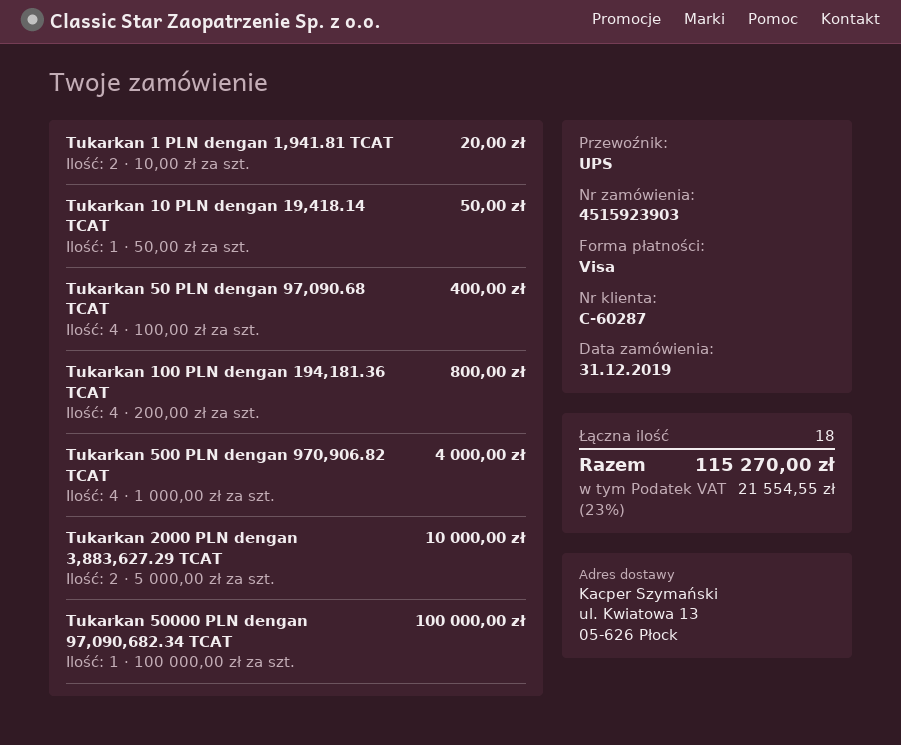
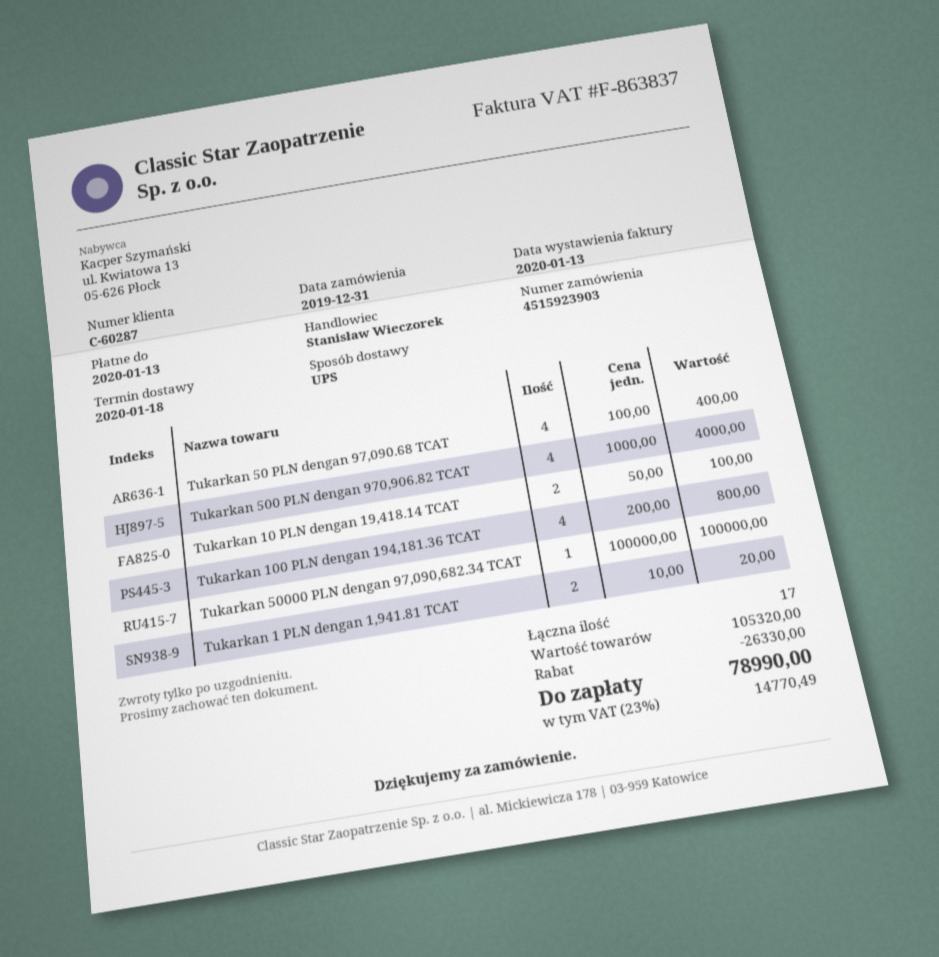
Tukarkan 10 PLN dengan 19,418.14 TCAT: 1 x 50.00 = 50.00 -> 2 x 50.00 = 100.00
Tukarkan 2000 PLN dengan 3,883,627.29 TCAT: 2 x 5000.00 = 10000.00 -> none
total quantity: 18 -> 17
discount: none -> 26330.00
tax: 23% = 21554.55 -> 23% = 14770.49
total: 115270.00 -> 78990.00

